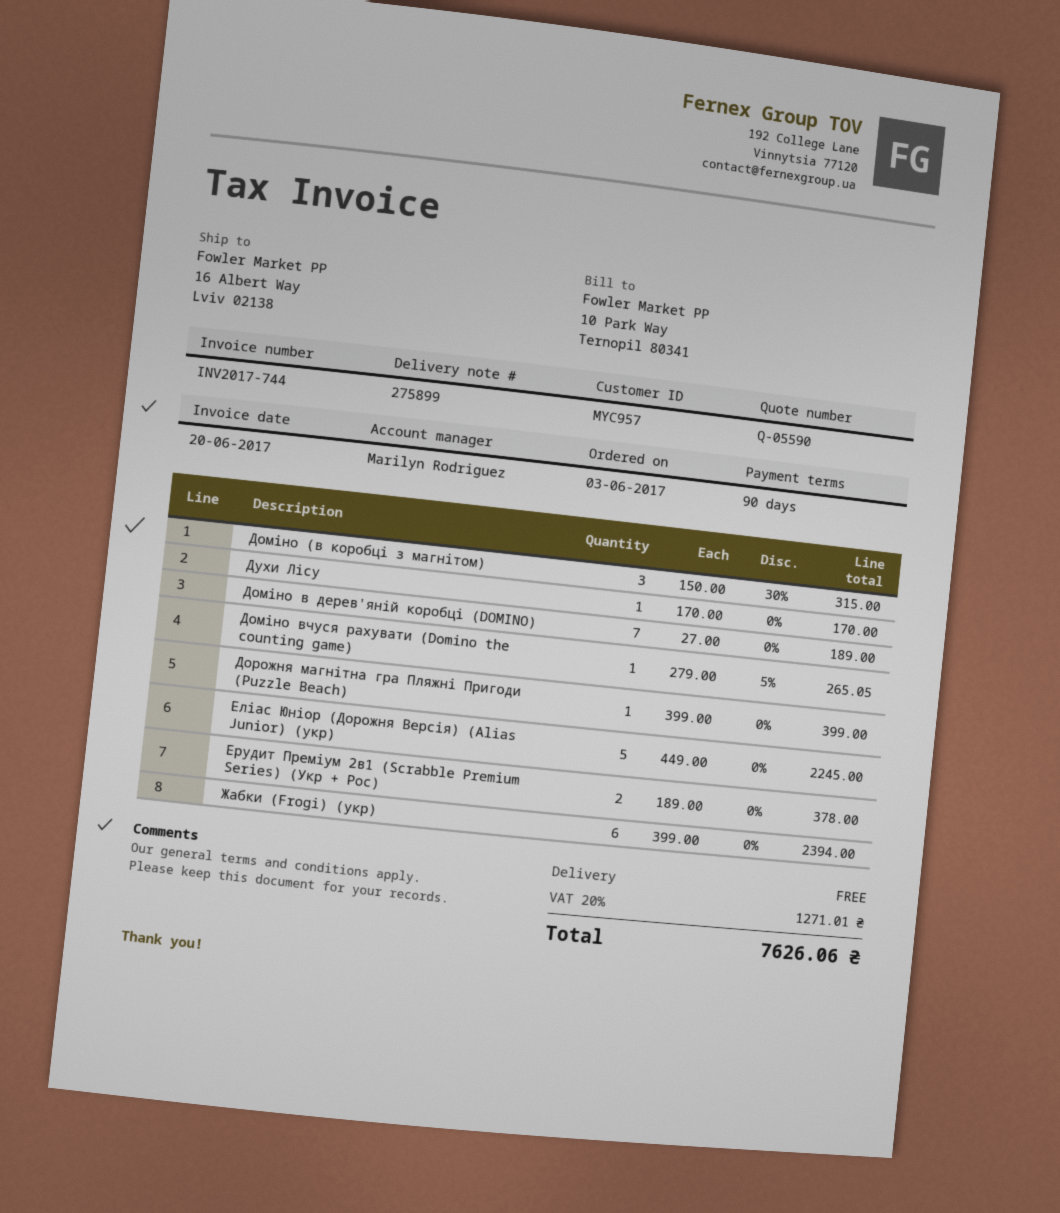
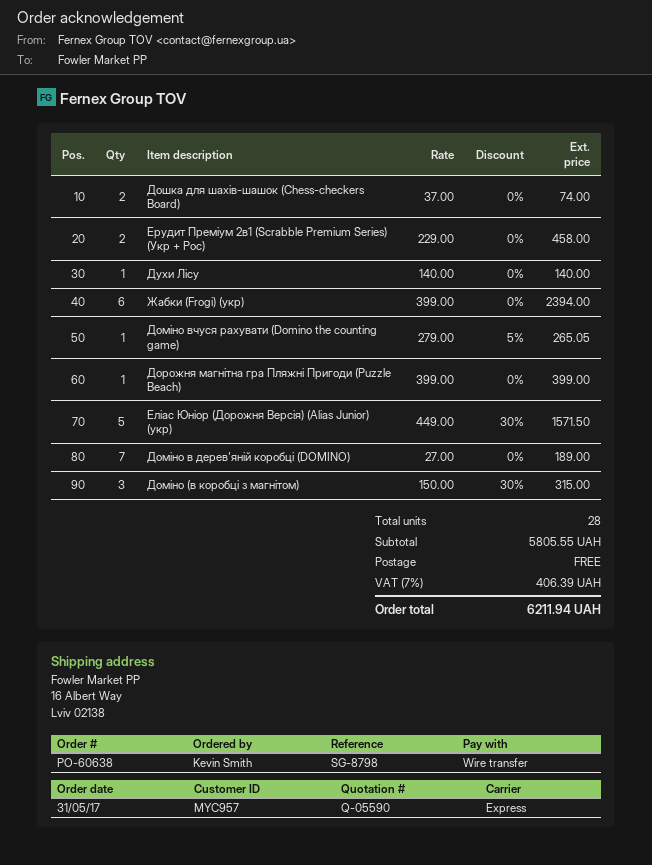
order date: 2017-06-03 -> 2017-05-31
Духи Лісу: 1 x 170.00 = 170.00 -> 1 x 140.00 = 140.00
Еліас Юніор (Дорожня Версія) (Alias Junior) (укр): 5 x 449.00 = 2245.00 -> 5 x 449.00 - 30% = 1571.50
Ерудит Преміум 2в1 (Scrabble Premium Series) (Укр + Рос): 2 x 189.00 = 378.00 -> 2 x 229.00 = 458.00
Дошка для шахів-шашок (Chess-checkers Board): none -> 2 x 37.00 = 74.00
tax: 20% = 1271.01 -> 7% = 406.39
total: 7626.06 -> 6211.94

